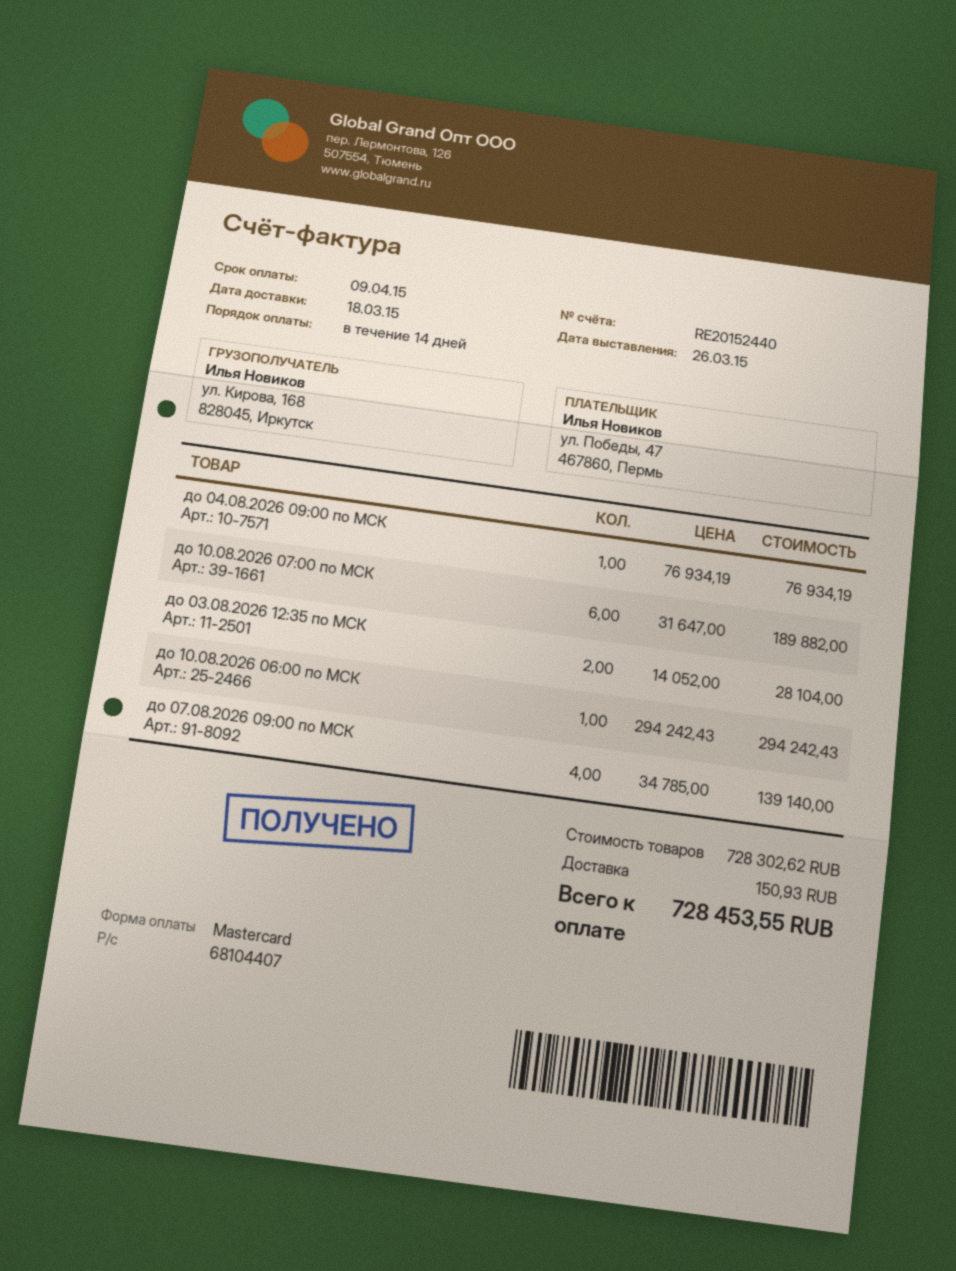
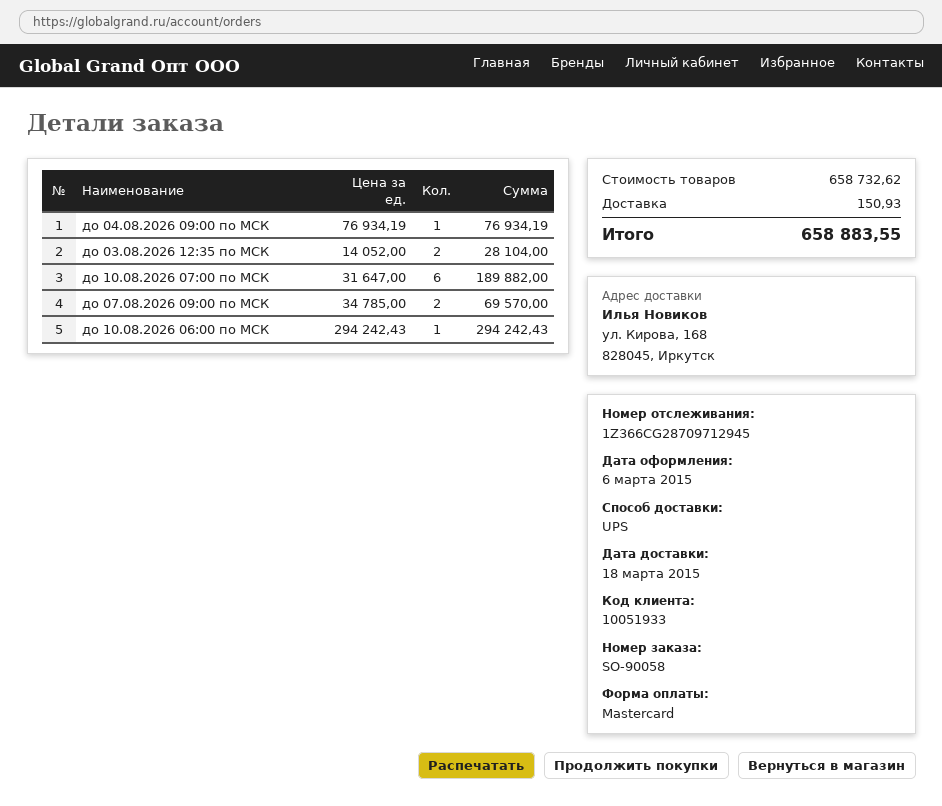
до 07.08.2026 09:00 по МСК: 4 x 34785.00 = 139140.00 -> 2 x 34785.00 = 69570.00
subtotal: 728302.62 -> 658732.62
total: 728453.55 -> 658883.55

